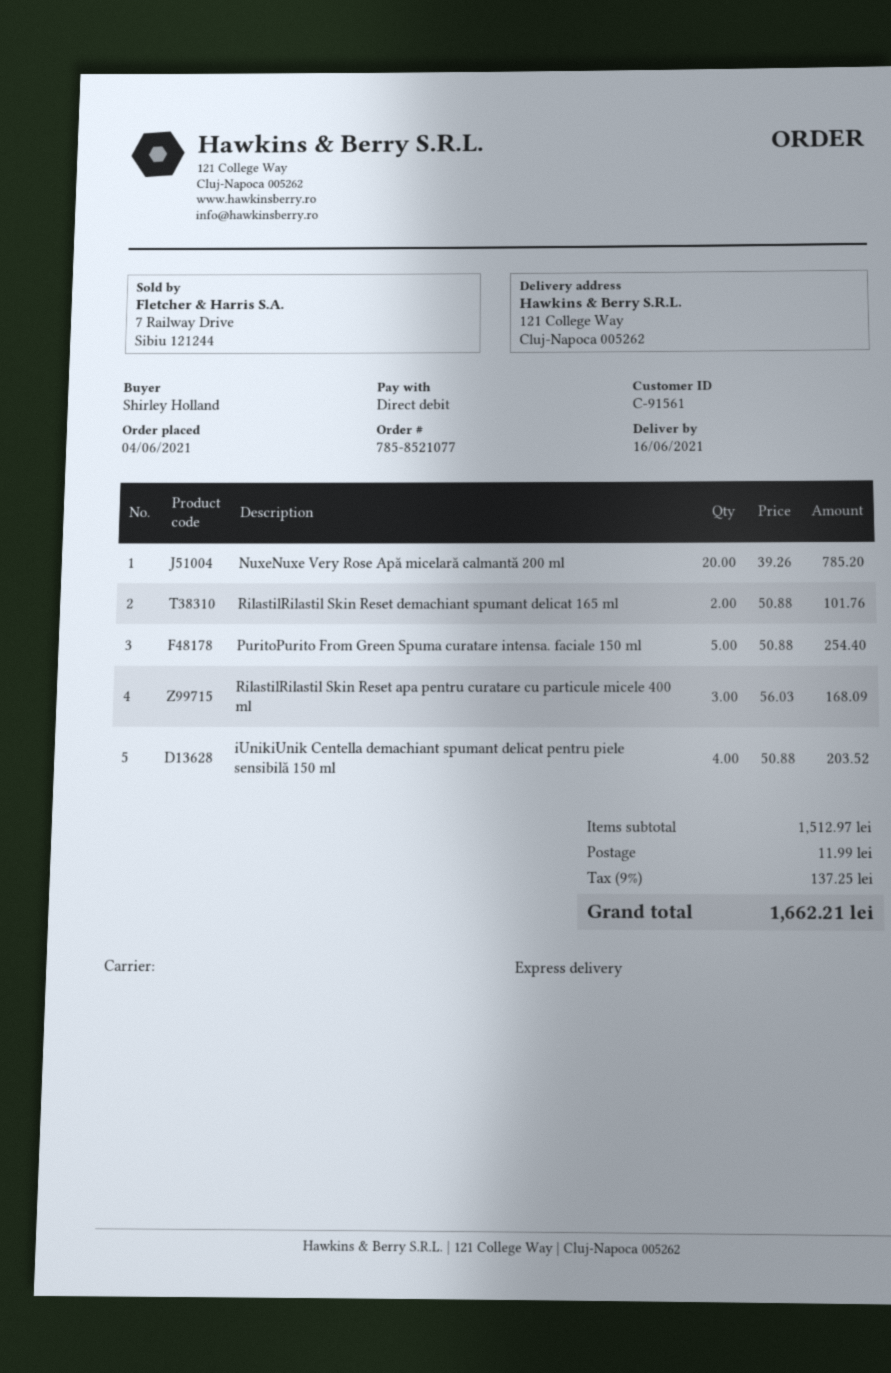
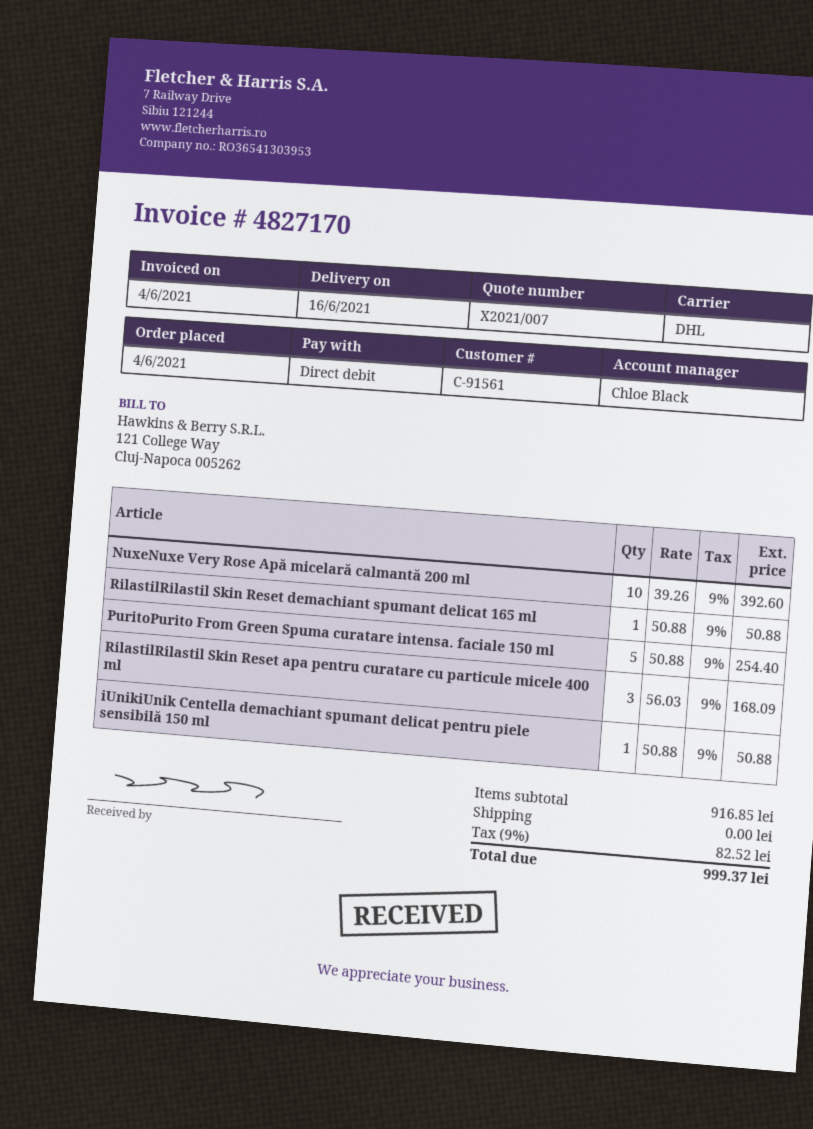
shipping method: express -> DHL
NuxeNuxe Very Rose Apă micelară calmantă 200 ml: 20 x 39.26 = 785.20 -> 10 x 39.26 = 392.60
RilastilRilastil Skin Reset demachiant spumant delicat 165 ml: 2 x 50.88 = 101.76 -> 1 x 50.88 = 50.88
iUnikiUnik Centella demachiant spumant delicat pentru piele sensibilă 150 ml: 4 x 50.88 = 203.52 -> 1 x 50.88 = 50.88
subtotal: 1512.97 -> 916.85
shipping: 11.99 -> 0.00
tax: 9% = 137.25 -> 9% = 82.52
total: 1662.21 -> 999.37

